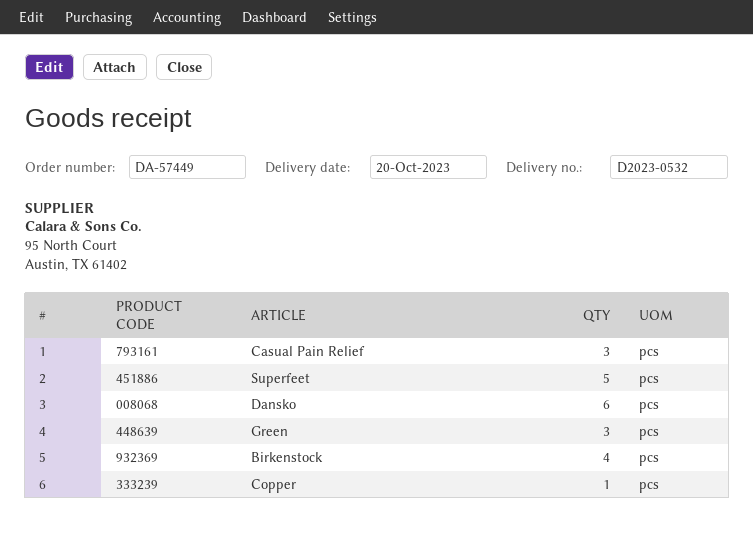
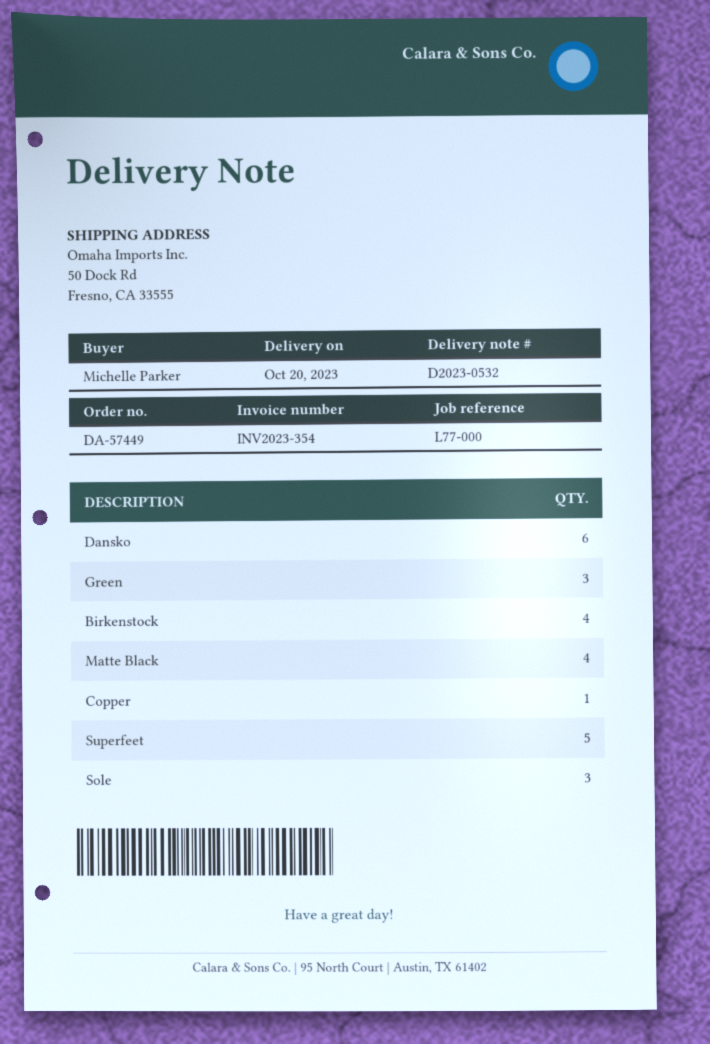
Casual Pain Relief: 3 -> none
Matte Black: none -> 4
Sole: none -> 3

